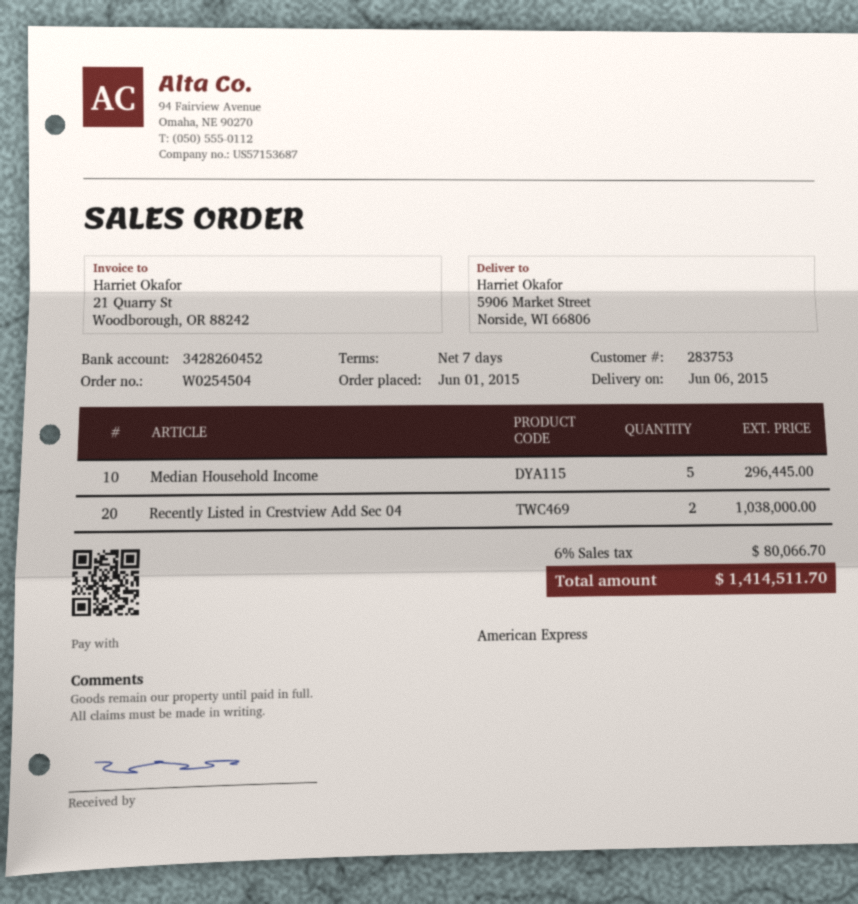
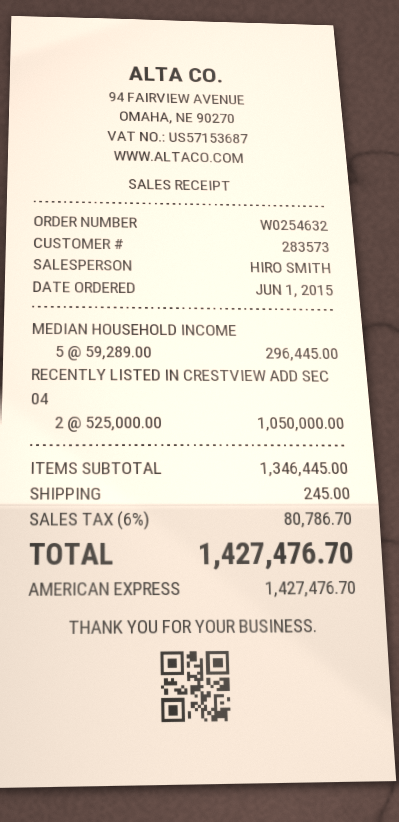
order number: W0254504 -> W0254632
customer number: 283753 -> 283573
Recently Listed in Crestview Add Sec 04: 2 for 1038000.00 -> 2 for 1050000.00
shipping: none -> 245.00
tax: 6% = 80066.70 -> 6% = 80786.70
total: 1414511.70 -> 1427476.70

